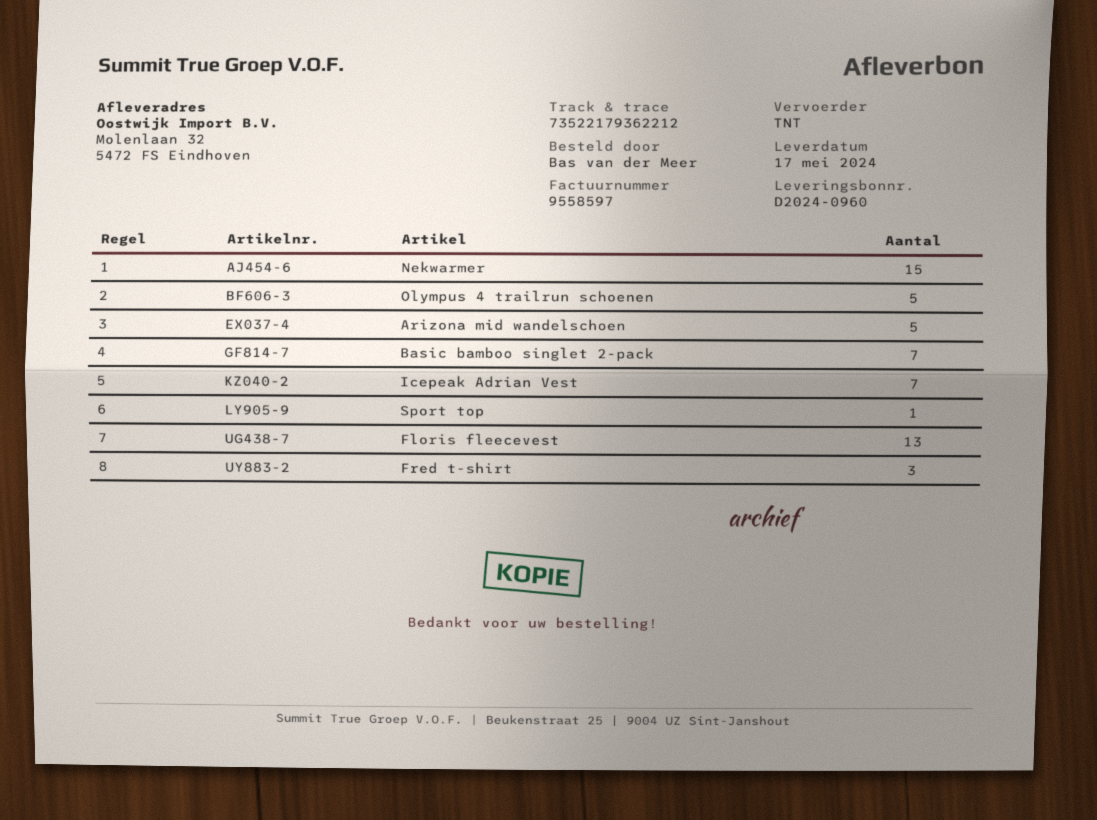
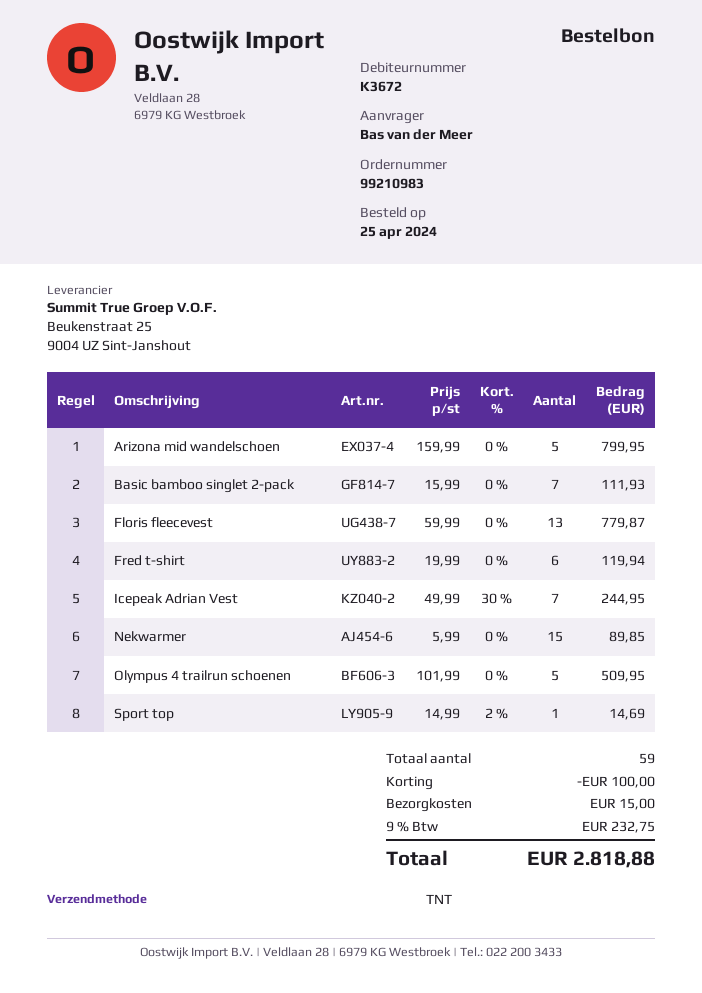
Fred t-shirt: 3 -> 6

